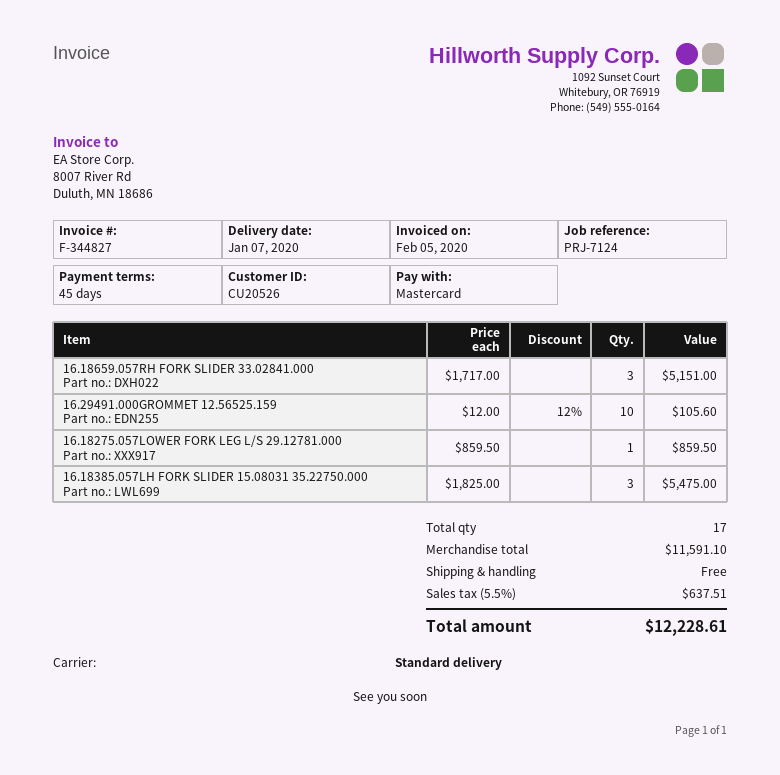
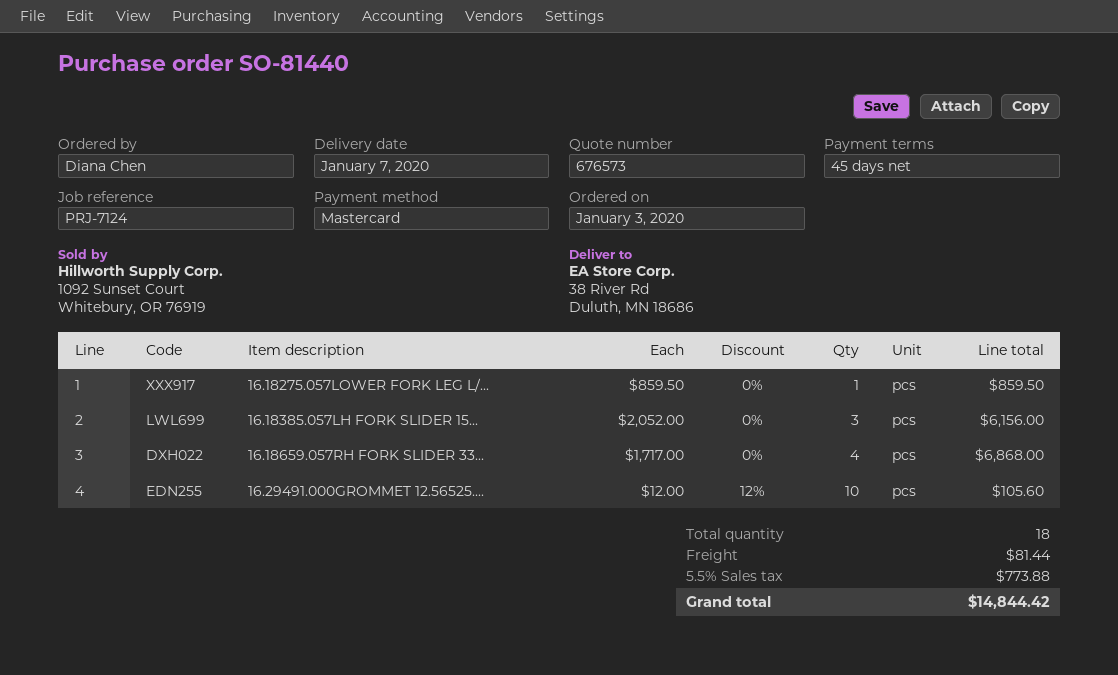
16.18659.057RH FORK SLIDER 33.02841.000: 3 x 1717.00 = 5151.00 -> 4 x 1717.00 = 6868.00
16.18385.057LH FORK SLIDER 15.08031 35.22750.000: 3 x 1825.00 = 5475.00 -> 3 x 2052.00 = 6156.00
total quantity: 17 -> 18
shipping: 0.00 -> 81.44
tax: 5.5% = 637.51 -> 5.5% = 773.88
total: 12228.61 -> 14844.42

